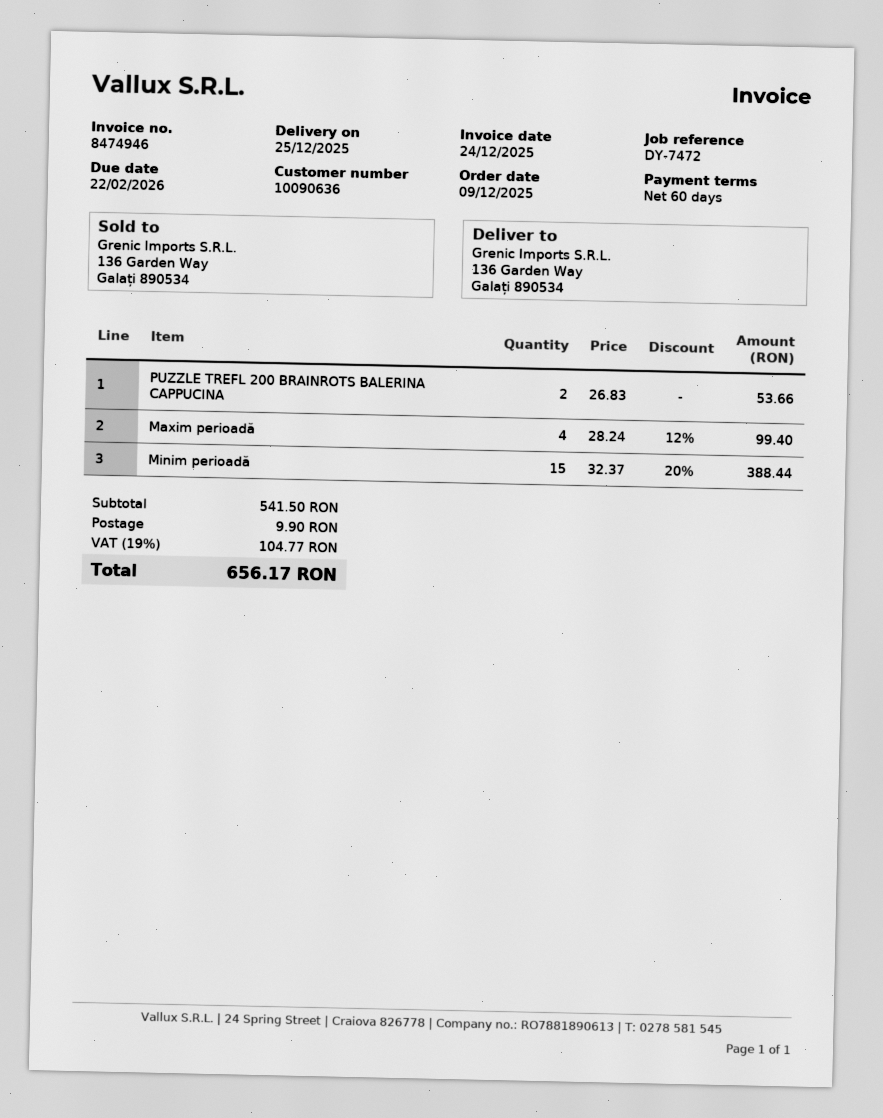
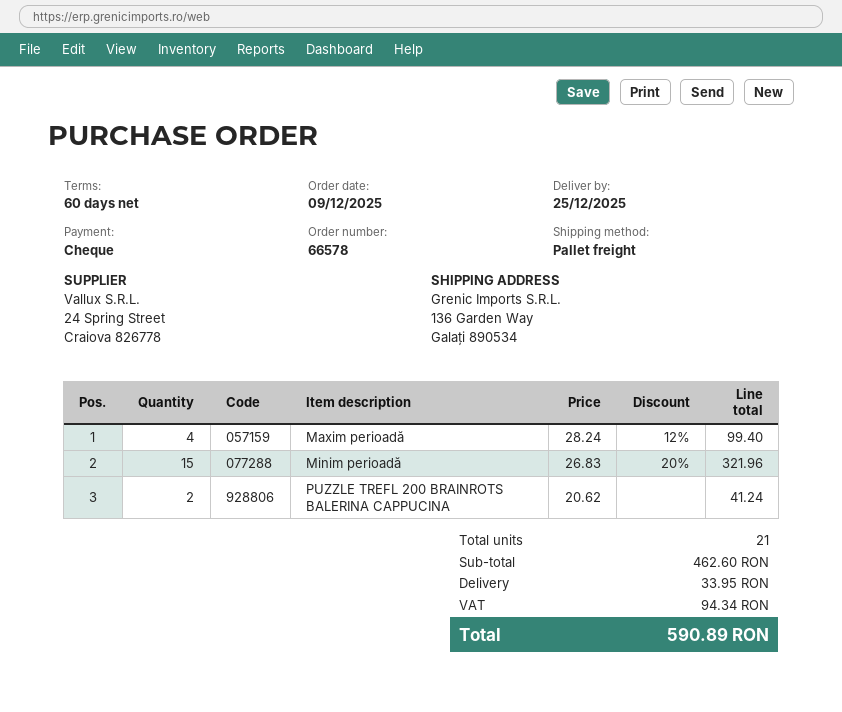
PUZZLE TREFL 200 BRAINROTS BALERINA CAPPUCINA: 2 x 26.83 = 53.66 -> 2 x 20.62 = 41.24
Minim perioadă: 15 x 32.37 - 20% = 388.44 -> 15 x 26.83 - 20% = 321.96
subtotal: 541.50 -> 462.60
shipping: 9.90 -> 33.95
tax: 104.77 -> 94.34
total: 656.17 -> 590.89

